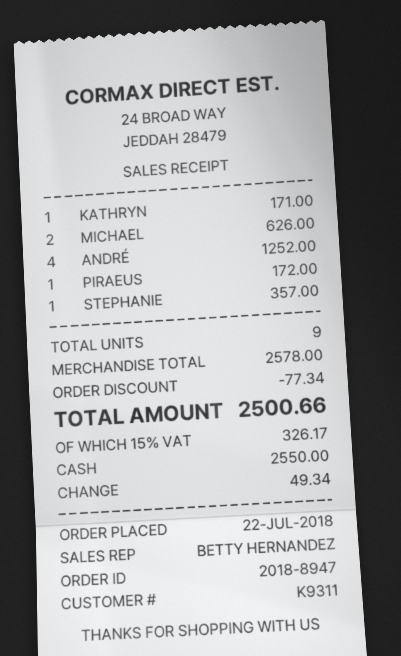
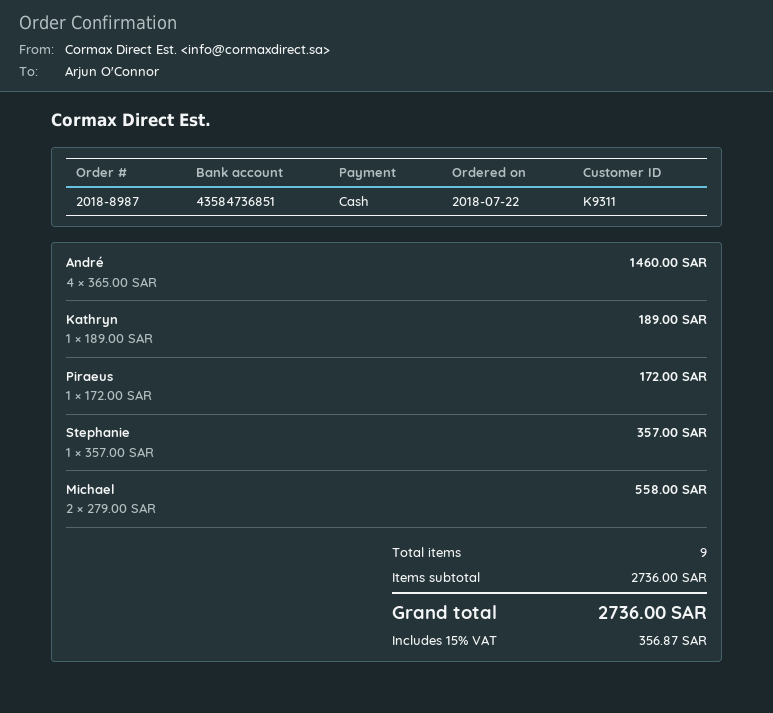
order number: 2018-8947 -> 2018-8987
KATHRYN: 1 for 171.00 -> 1 for 189.00
MICHAEL: 2 for 626.00 -> 2 for 558.00
ANDRÉ: 4 for 1252.00 -> 4 for 1460.00
subtotal: 2578.00 -> 2736.00
discount: 77.34 -> none
tax: 15% = 326.17 -> 15% = 356.87
total: 2500.66 -> 2736.00

